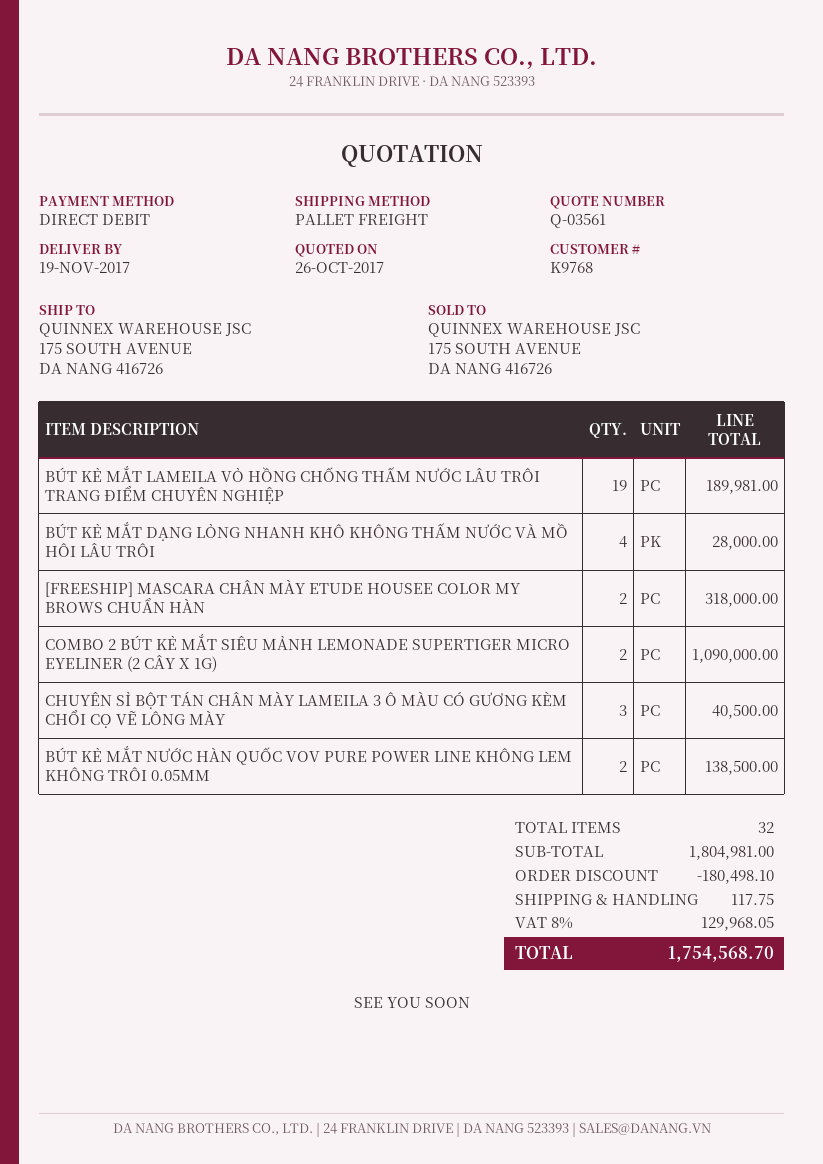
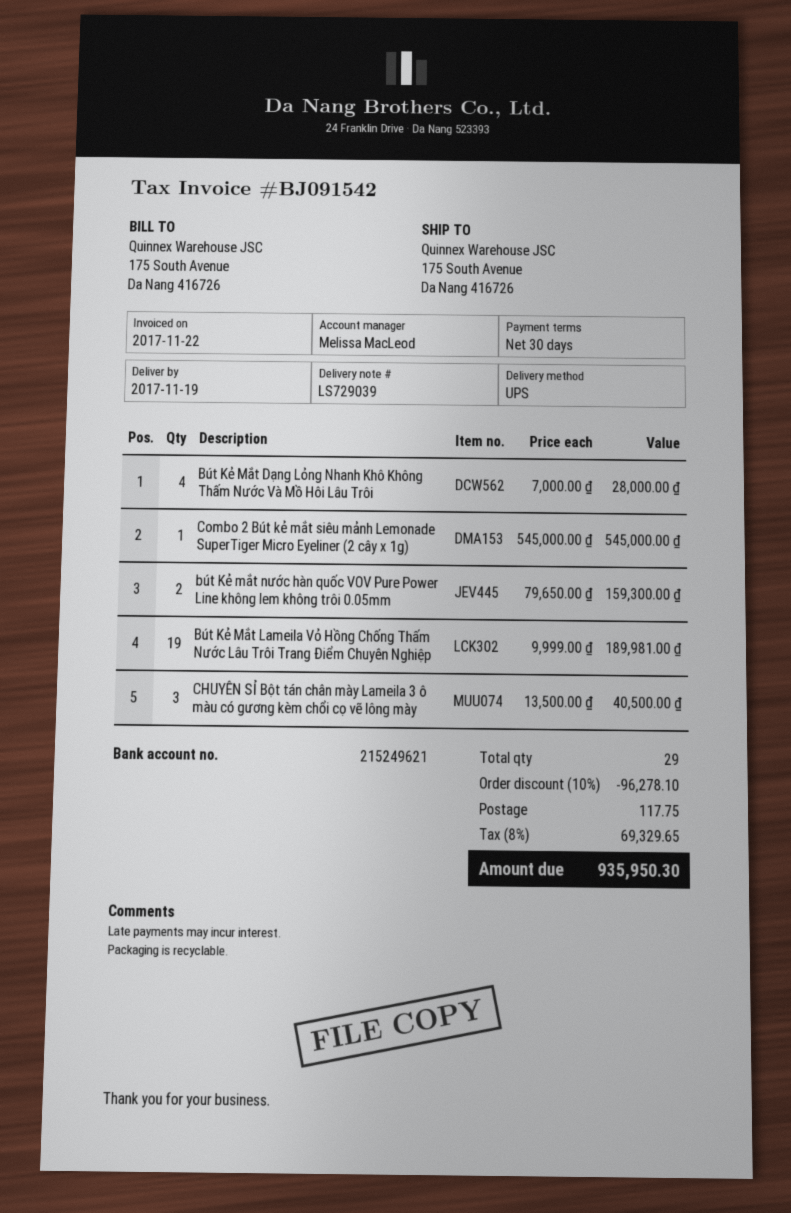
shipping method: pallet freight -> UPS
[FREESHIP] MASCARA CHÂN MÀY ETUDE HOUSEE COLOR MY BROWS CHUẨN HÀN: 2 for 318000.00 -> none
COMBO 2 BÚT KẺ MẮT SIÊU MẢNH LEMONADE SUPERTIGER MICRO EYELINER (2 CÂY X 1G): 2 for 1090000.00 -> 1 for 545000.00
BÚT KẺ MẮT NƯỚC HÀN QUỐC VOV PURE POWER LINE KHÔNG LEM KHÔNG TRÔI 0.05MM: 2 for 138500.00 -> 2 for 159300.00
total quantity: 32 -> 29
discount: 180498.10 -> 96278.10
tax: 8% = 129968.05 -> 8% = 69329.65
total: 1754568.70 -> 935950.30

